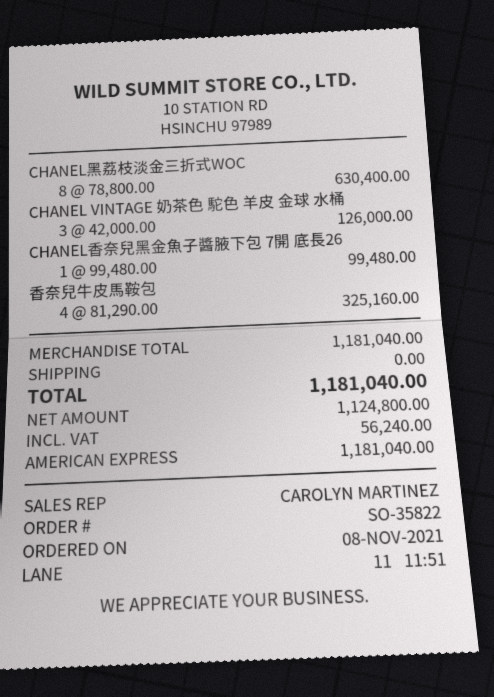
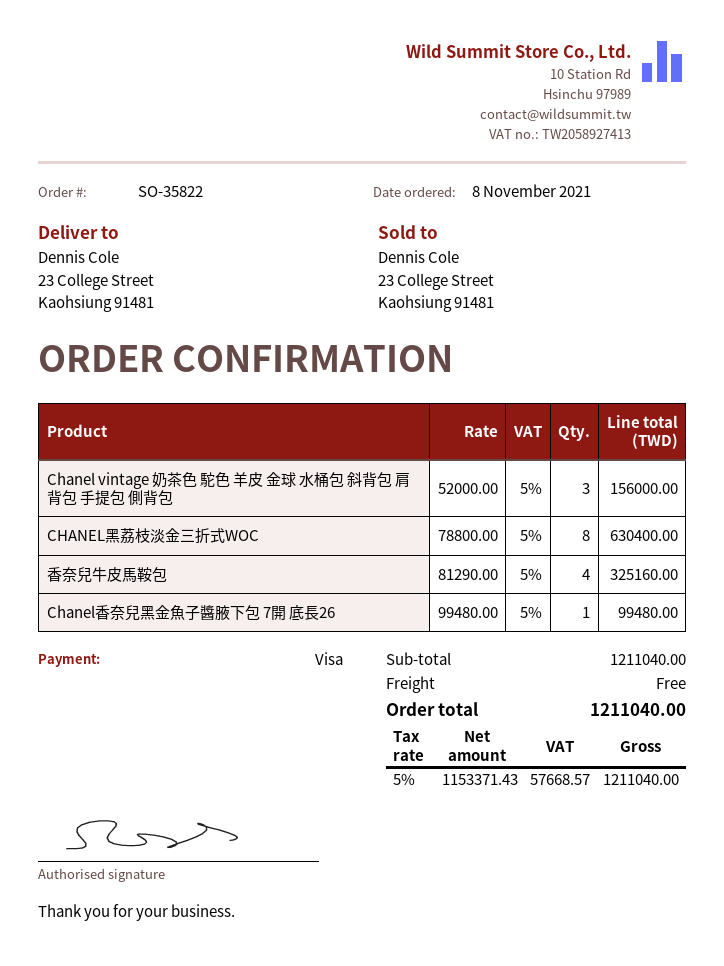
payment method: American Express -> Visa
CHANEL VINTAGE 奶茶色 駝色 羊皮 金球 水桶: 3 x 42000.00 = 126000.00 -> 3 x 52000.00 = 156000.00
subtotal: 1181040.00 -> 1211040.00
net: 1124800.00 -> 1153371.43
tax: 56240.00 -> 57668.57
total: 1181040.00 -> 1211040.00

